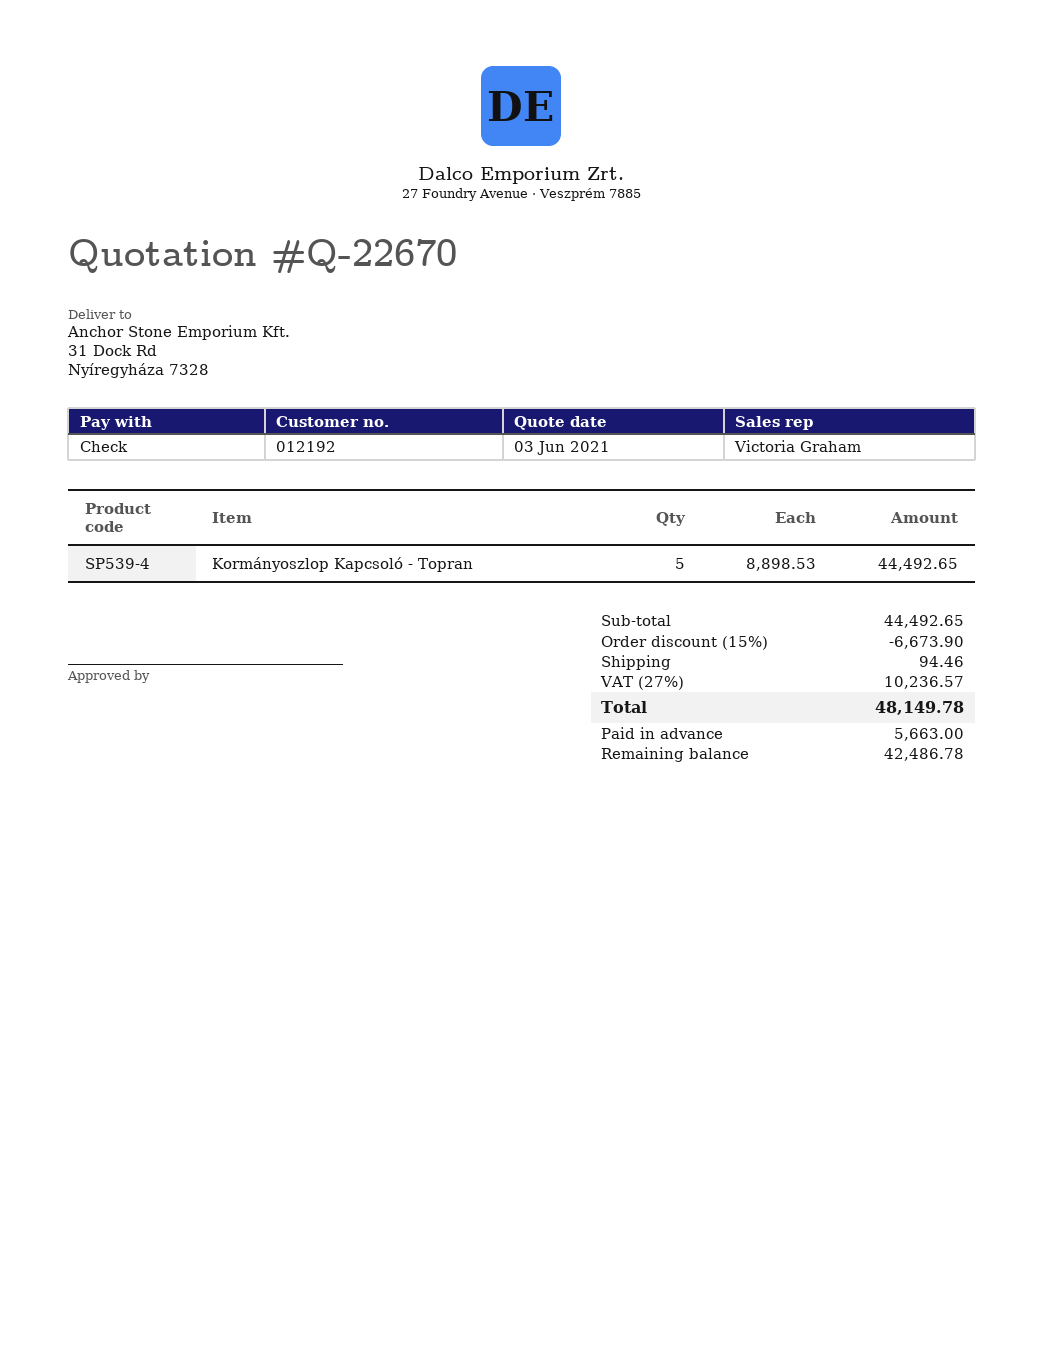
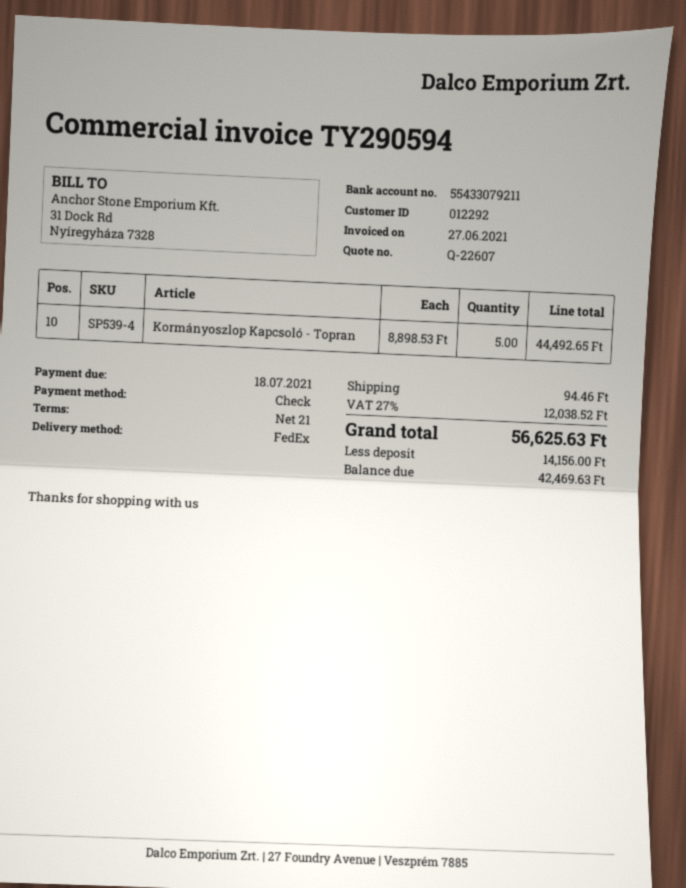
quote number: Q-22670 -> Q-22607
customer number: 012192 -> 012292
discount: 15% = 6673.90 -> none
tax: 27% = 10236.57 -> 27% = 12038.52
total: 48149.78 -> 56625.63
deposit: 5663.00 -> 14156.00
balance: 42486.78 -> 42469.63

